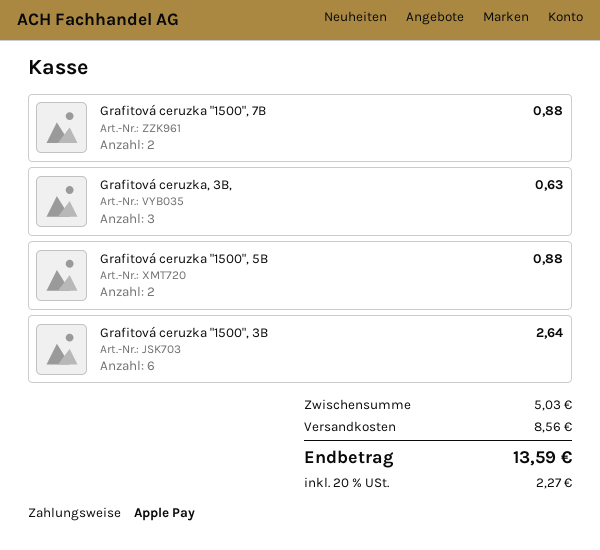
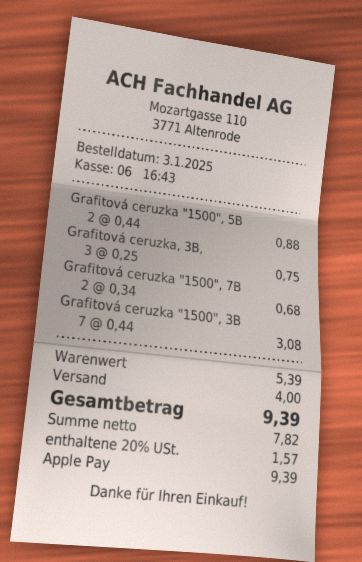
Grafitová ceruzka "1500", 7B: 2 for 0.88 -> 2 for 0.68
Grafitová ceruzka, 3B,: 3 for 0.63 -> 3 for 0.75
Grafitová ceruzka "1500", 3B: 6 for 2.64 -> 7 for 3.08
subtotal: 5.03 -> 5.39
shipping: 8.56 -> 4.00
tax: 20% = 2.27 -> 20% = 1.57
total: 13.59 -> 9.39

